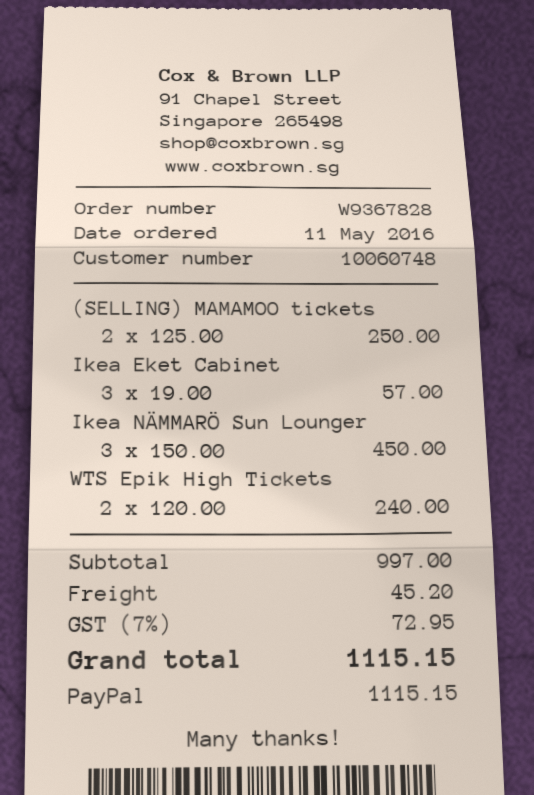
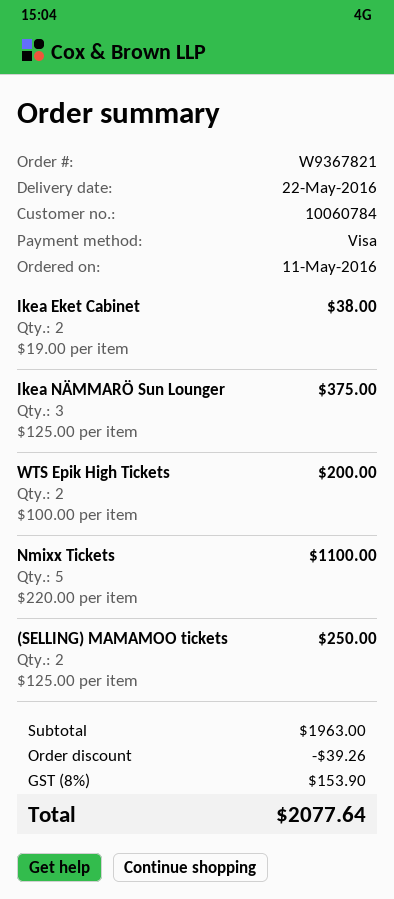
order number: W9367828 -> W9367821
customer number: 10060748 -> 10060784
payment method: PayPal -> Visa
Ikea Eket Cabinet: 3 x 19.00 = 57.00 -> 2 x 19.00 = 38.00
Ikea NÄMMARÖ Sun Lounger: 3 x 150.00 = 450.00 -> 3 x 125.00 = 375.00
WTS Epik High Tickets: 2 x 120.00 = 240.00 -> 2 x 100.00 = 200.00
Nmixx Tickets: none -> 5 x 220.00 = 1100.00
subtotal: 997.00 -> 1963.00
discount: none -> 39.26
shipping: 45.20 -> none
tax: 7% = 72.95 -> 8% = 153.90
total: 1115.15 -> 2077.64

